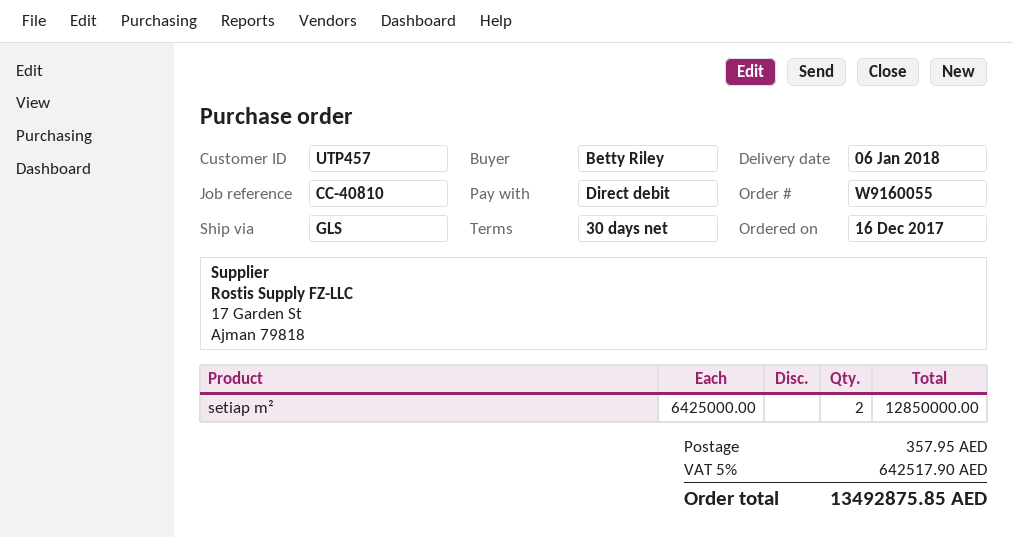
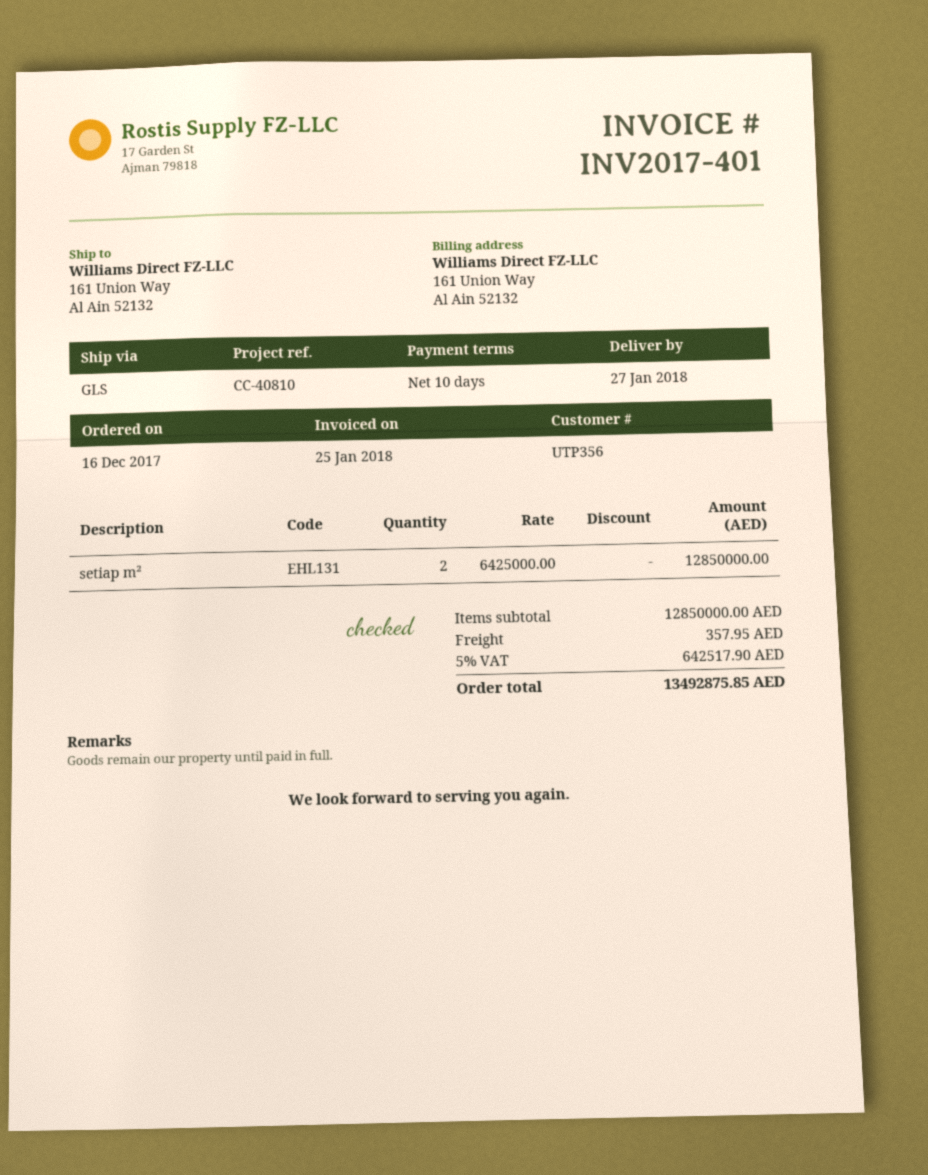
delivery date: 2018-01-06 -> 2018-01-27
payment terms: 30 days -> 10 days
customer number: UTP457 -> UTP356

